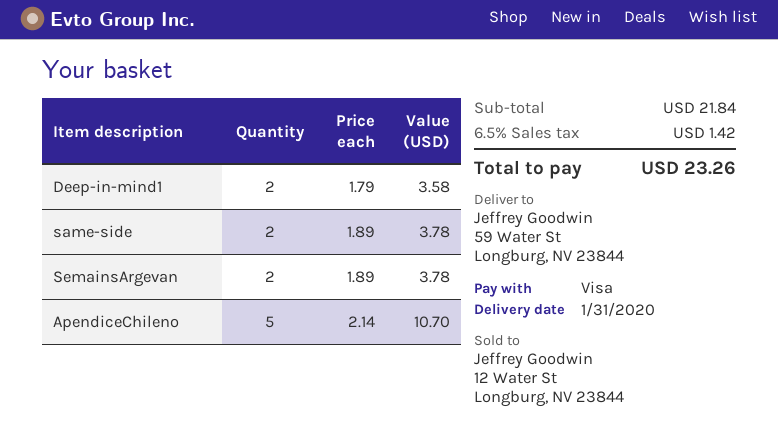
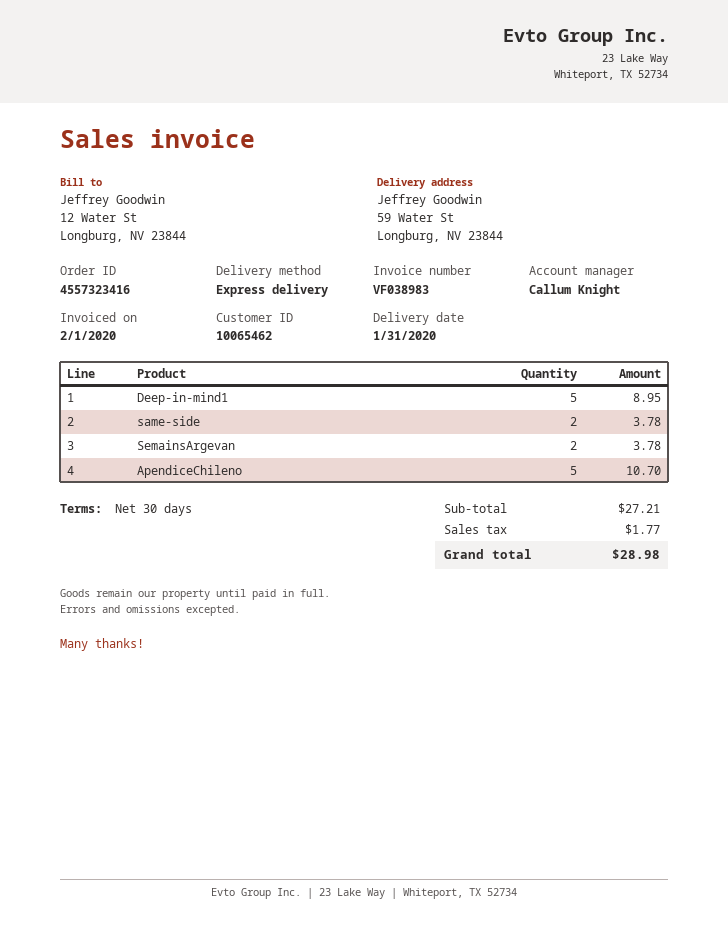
Deep-in-mind1: 2 for 3.58 -> 5 for 8.95
subtotal: 21.84 -> 27.21
tax: 1.42 -> 1.77
total: 23.26 -> 28.98

